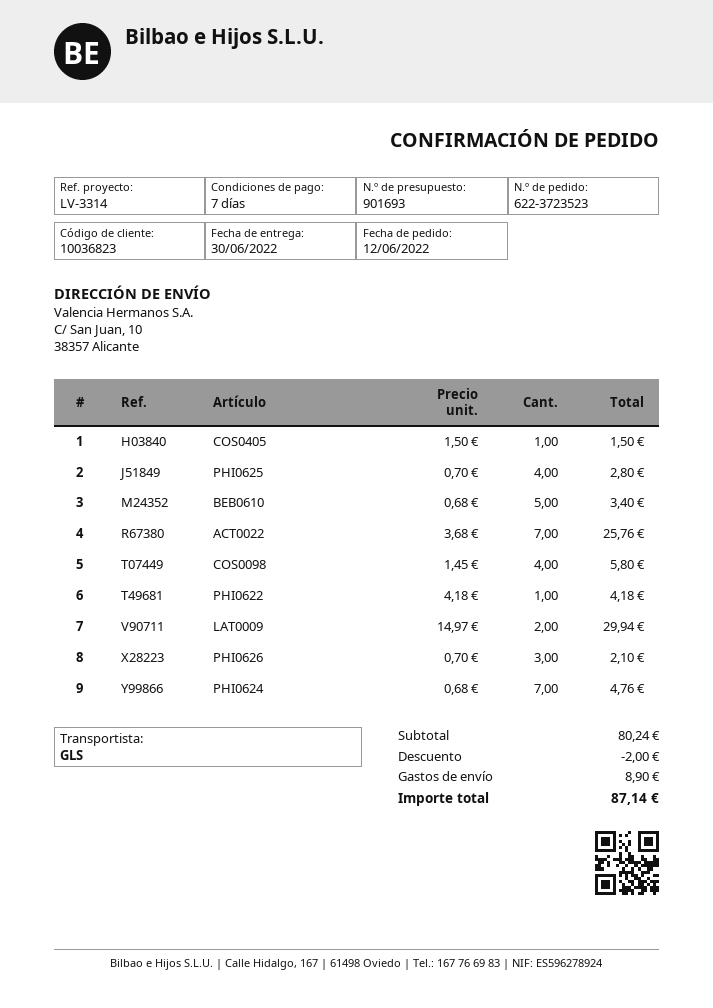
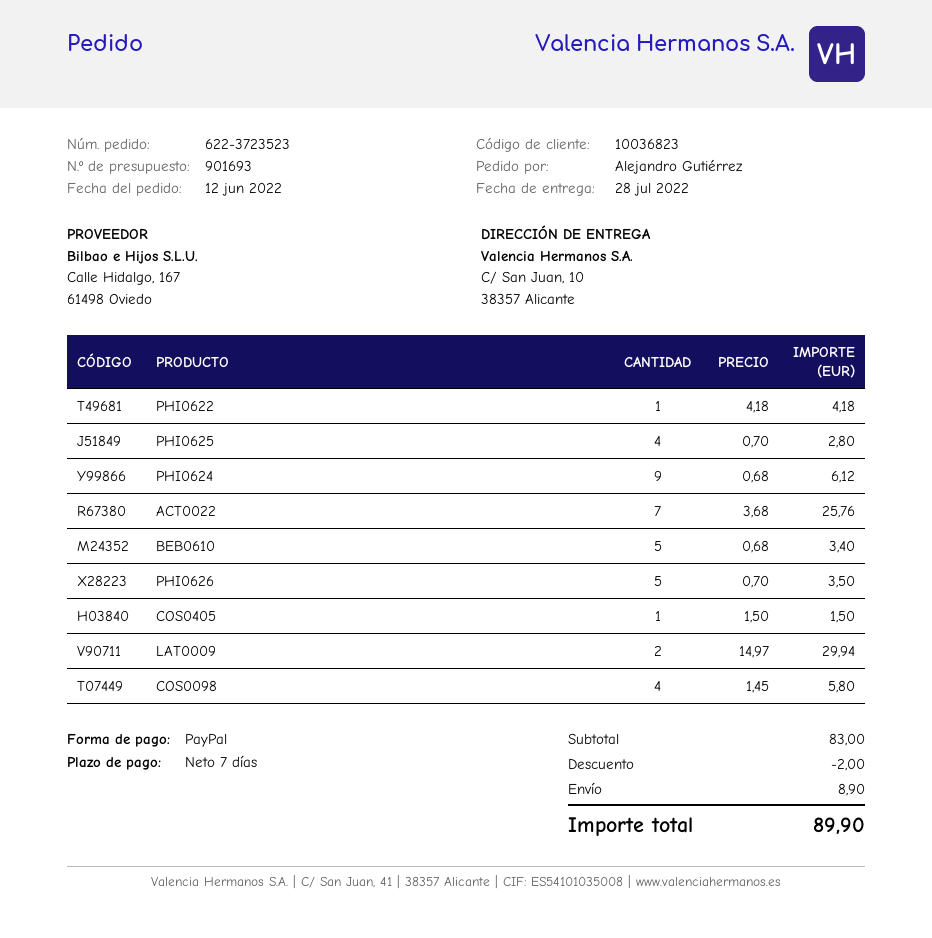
delivery date: 2022-06-30 -> 2022-07-28
PHI0626: 3 x 0.70 = 2.10 -> 5 x 0.70 = 3.50
PHI0624: 7 x 0.68 = 4.76 -> 9 x 0.68 = 6.12
subtotal: 80.24 -> 83.00
total: 87.14 -> 89.90

